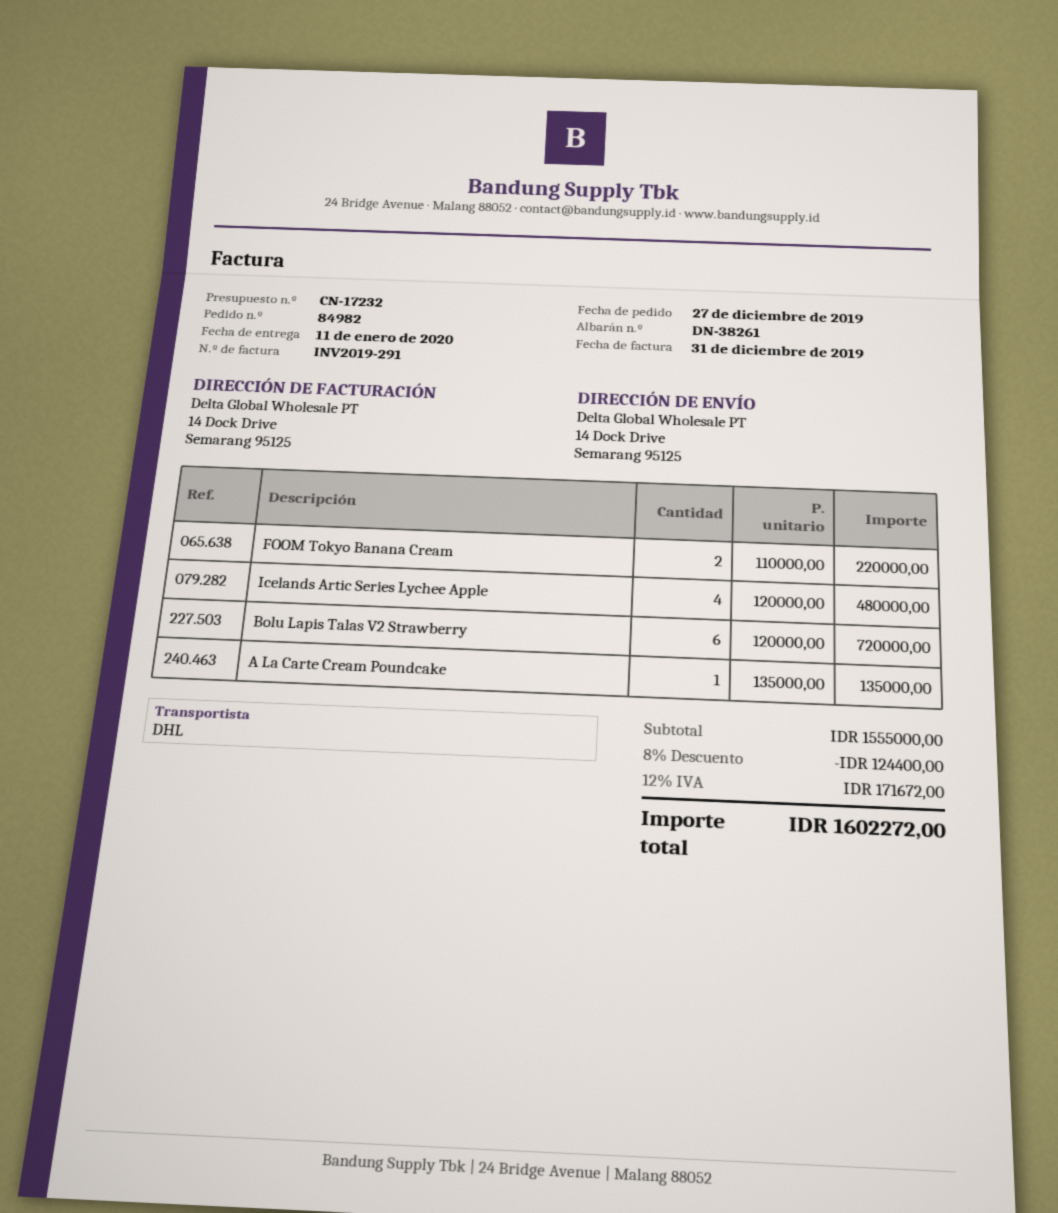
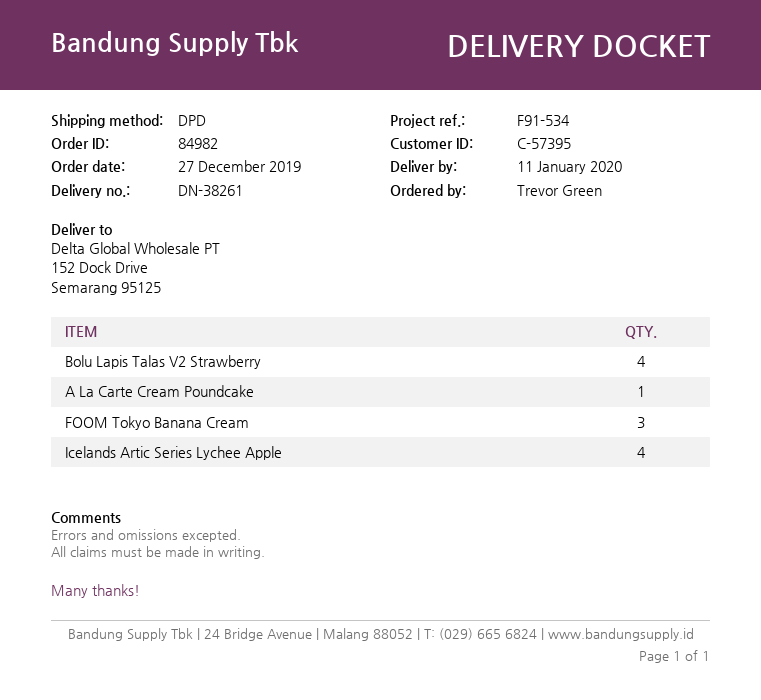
shipping method: DHL -> DPD
ship to: 14 Dock Drive, Semarang 95125 -> 152 Dock Drive, Semarang 95125
FOOM Tokyo Banana Cream: 2 -> 3
Bolu Lapis Talas V2 Strawberry: 6 -> 4

